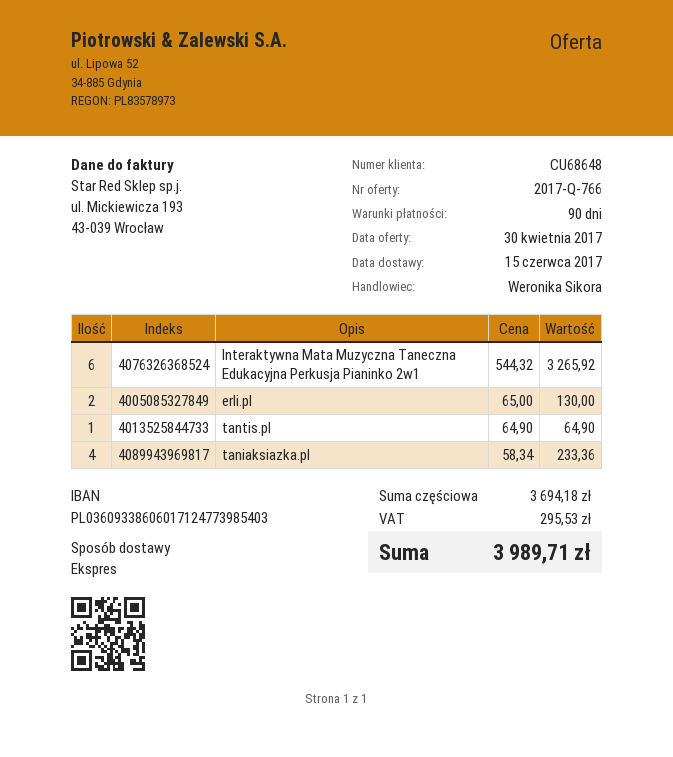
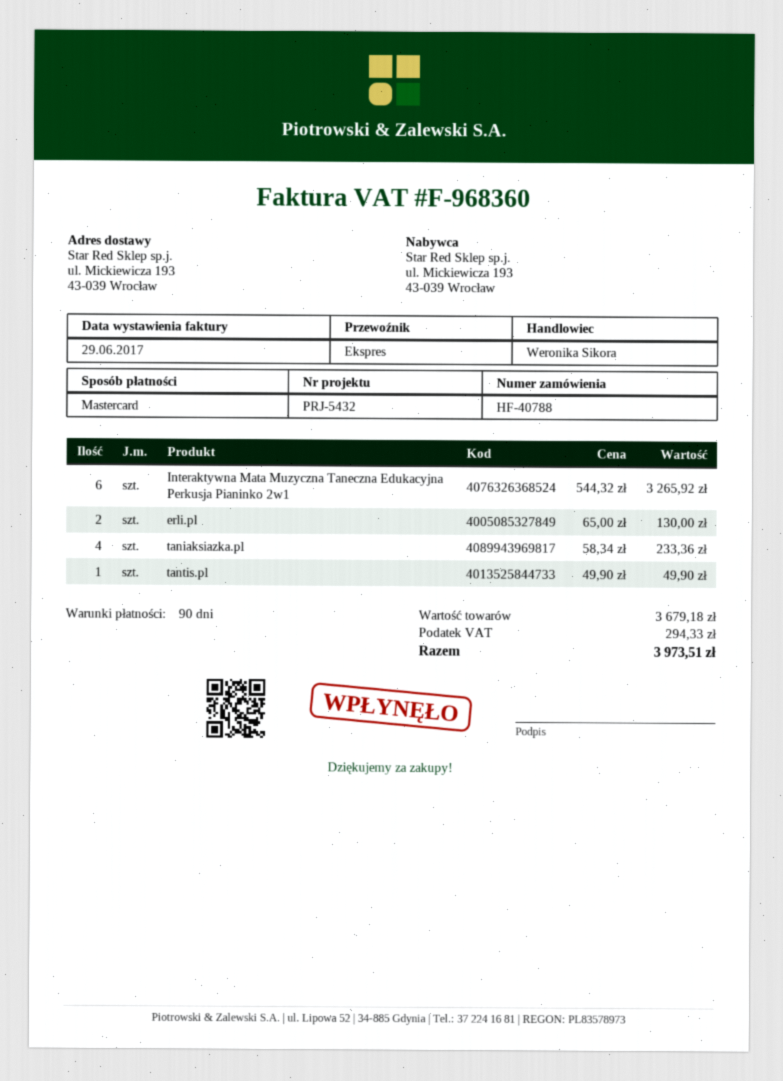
tantis.pl: 1 x 64.90 = 64.90 -> 1 x 49.90 = 49.90
subtotal: 3694.18 -> 3679.18
tax: 295.53 -> 294.33
total: 3989.71 -> 3973.51

